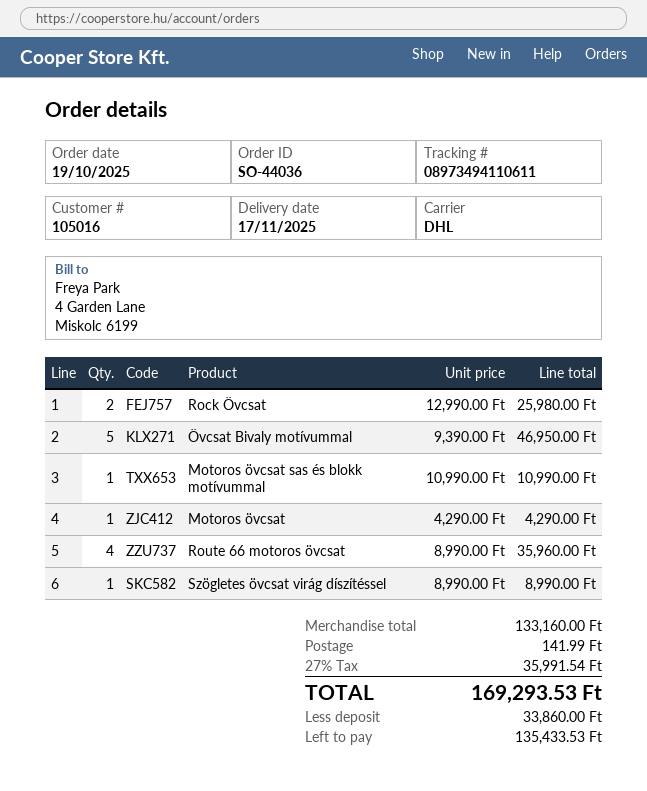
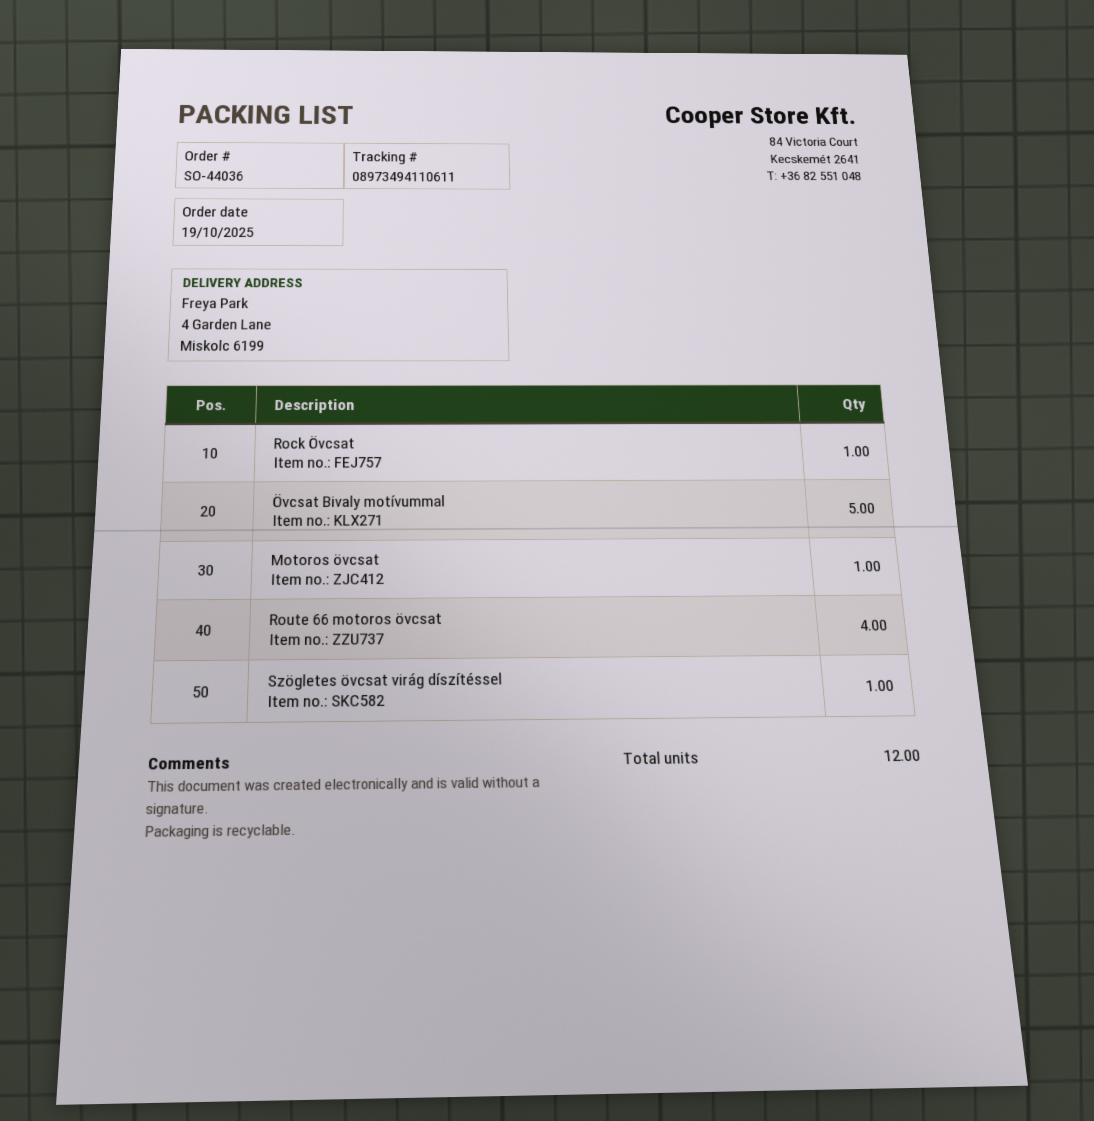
Rock Övcsat: 2 -> 1
Motoros övcsat sas és blokk motívummal: 1 -> none

